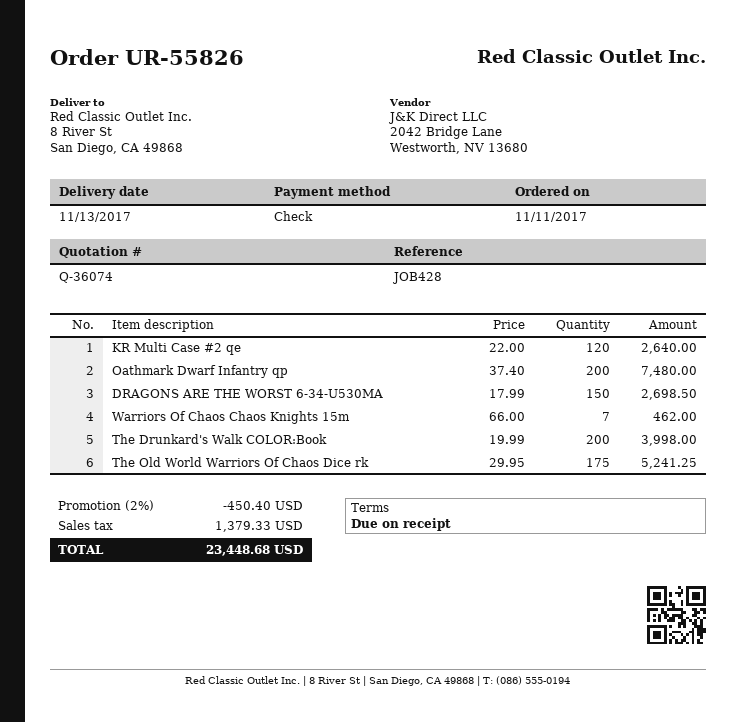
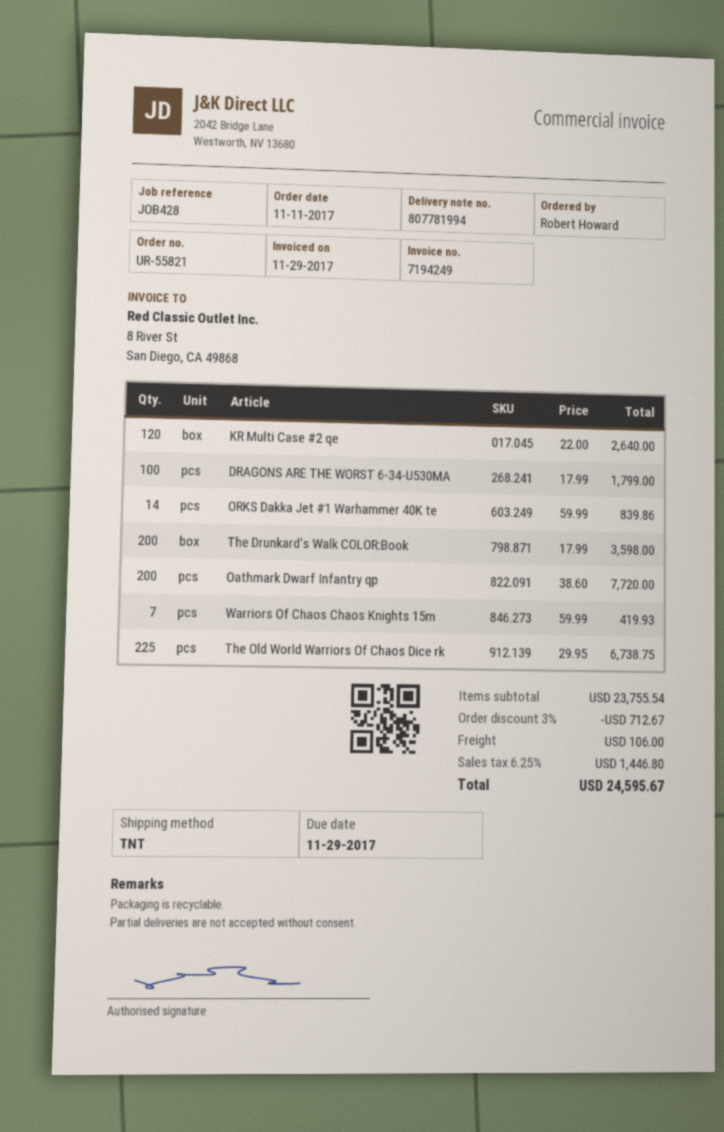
order number: UR-55826 -> UR-55821
Oathmark Dwarf Infantry qp: 200 x 37.40 = 7480.00 -> 200 x 38.60 = 7720.00
DRAGONS ARE THE WORST 6-34-U530MA: 150 x 17.99 = 2698.50 -> 100 x 17.99 = 1799.00
Warriors Of Chaos Chaos Knights 15m: 7 x 66.00 = 462.00 -> 7 x 59.99 = 419.93
The Drunkard's Walk COLOR:Book: 200 x 19.99 = 3998.00 -> 200 x 17.99 = 3598.00
The Old World Warriors Of Chaos Dice rk: 175 x 29.95 = 5241.25 -> 225 x 29.95 = 6738.75
ORKS Dakka Jet #1 Warhammer 40K te: none -> 14 x 59.99 = 839.86
discount: 2% = 450.40 -> 3% = 712.67
shipping: none -> 106.00
tax: 1379.33 -> 1446.80
total: 23448.68 -> 24595.67

